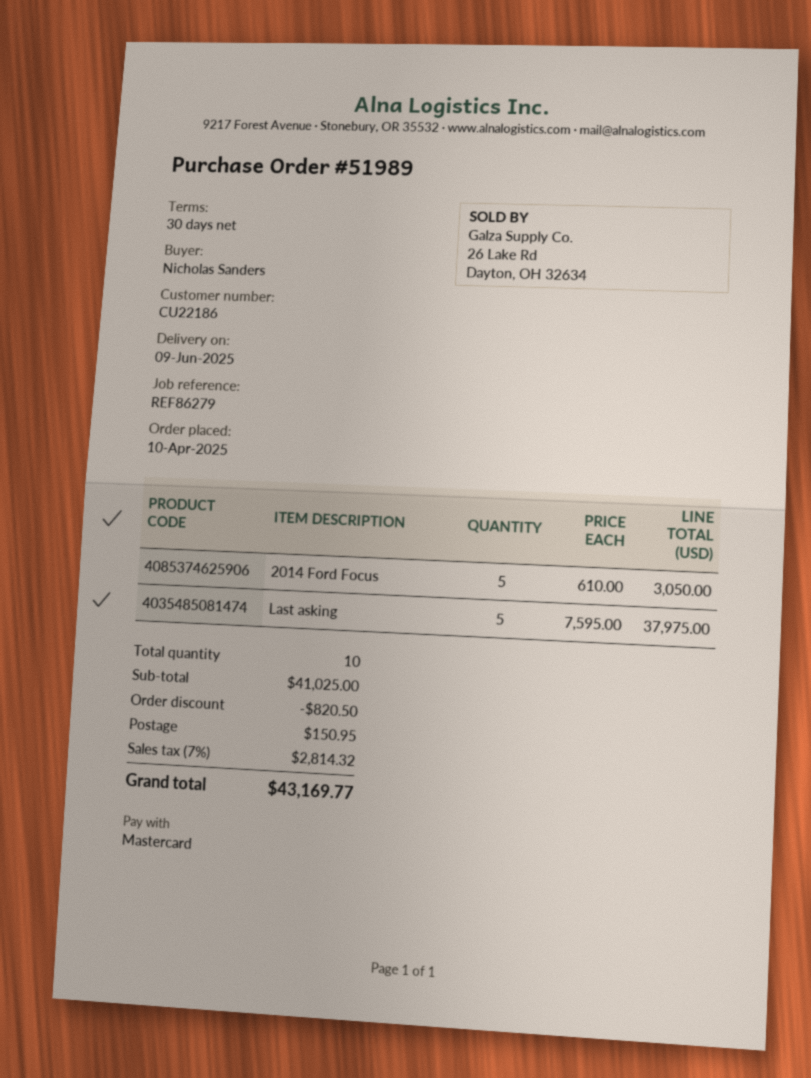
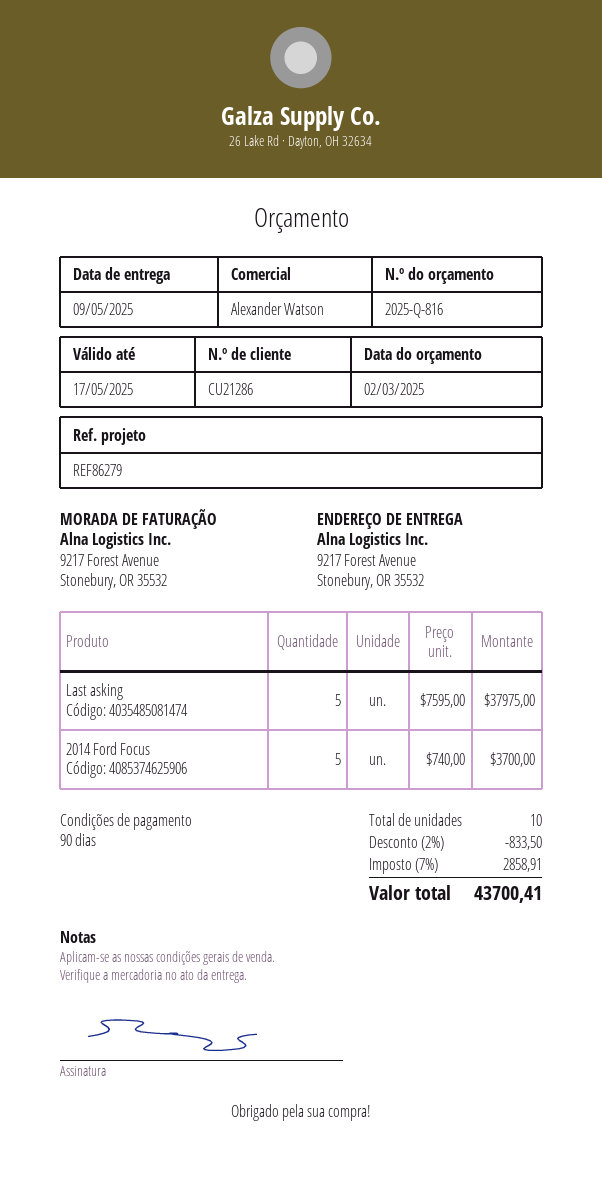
delivery date: 2025-06-09 -> 2025-05-09
payment terms: 30 days -> 90 days
customer number: CU22186 -> CU21286
2014 Ford Focus: 5 x 610.00 = 3050.00 -> 5 x 740.00 = 3700.00
discount: 820.50 -> 833.50
shipping: 150.95 -> none
tax: 7% = 2814.32 -> 7% = 2858.91
total: 43169.77 -> 43700.41

